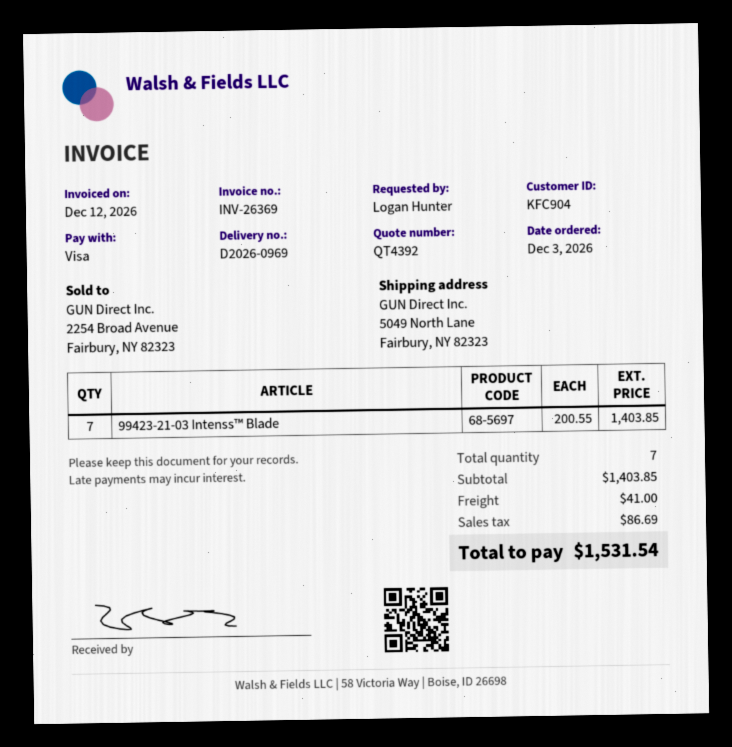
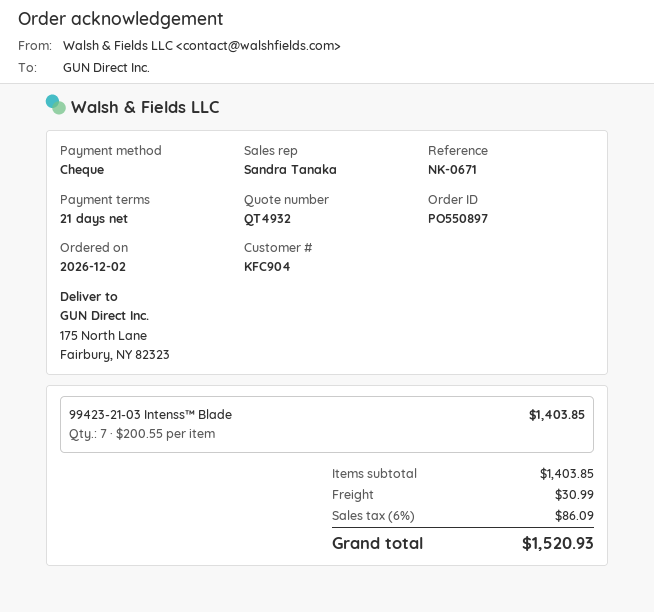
quote number: QT4392 -> QT4932
order date: 2026-12-03 -> 2026-12-02
payment method: Visa -> cheque
ship to: 5049 North Lane, Fairbury, NY 82323 -> 175 North Lane, Fairbury, NY 82323
shipping: 41.00 -> 30.99
tax: 86.69 -> 86.09
total: 1531.54 -> 1520.93

